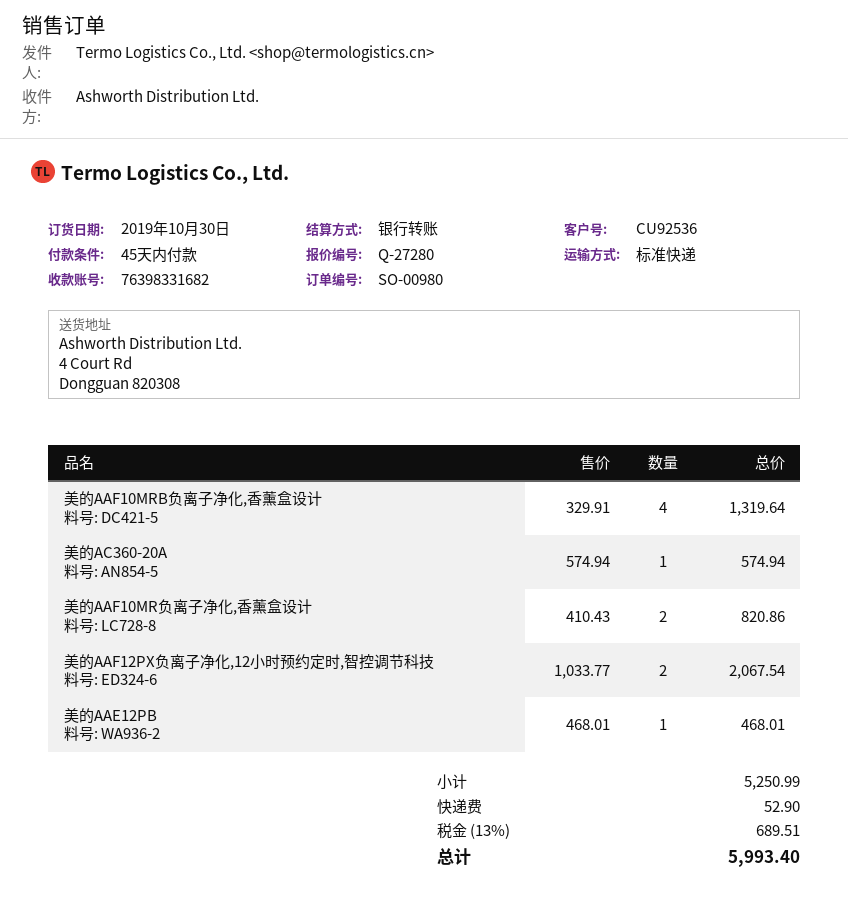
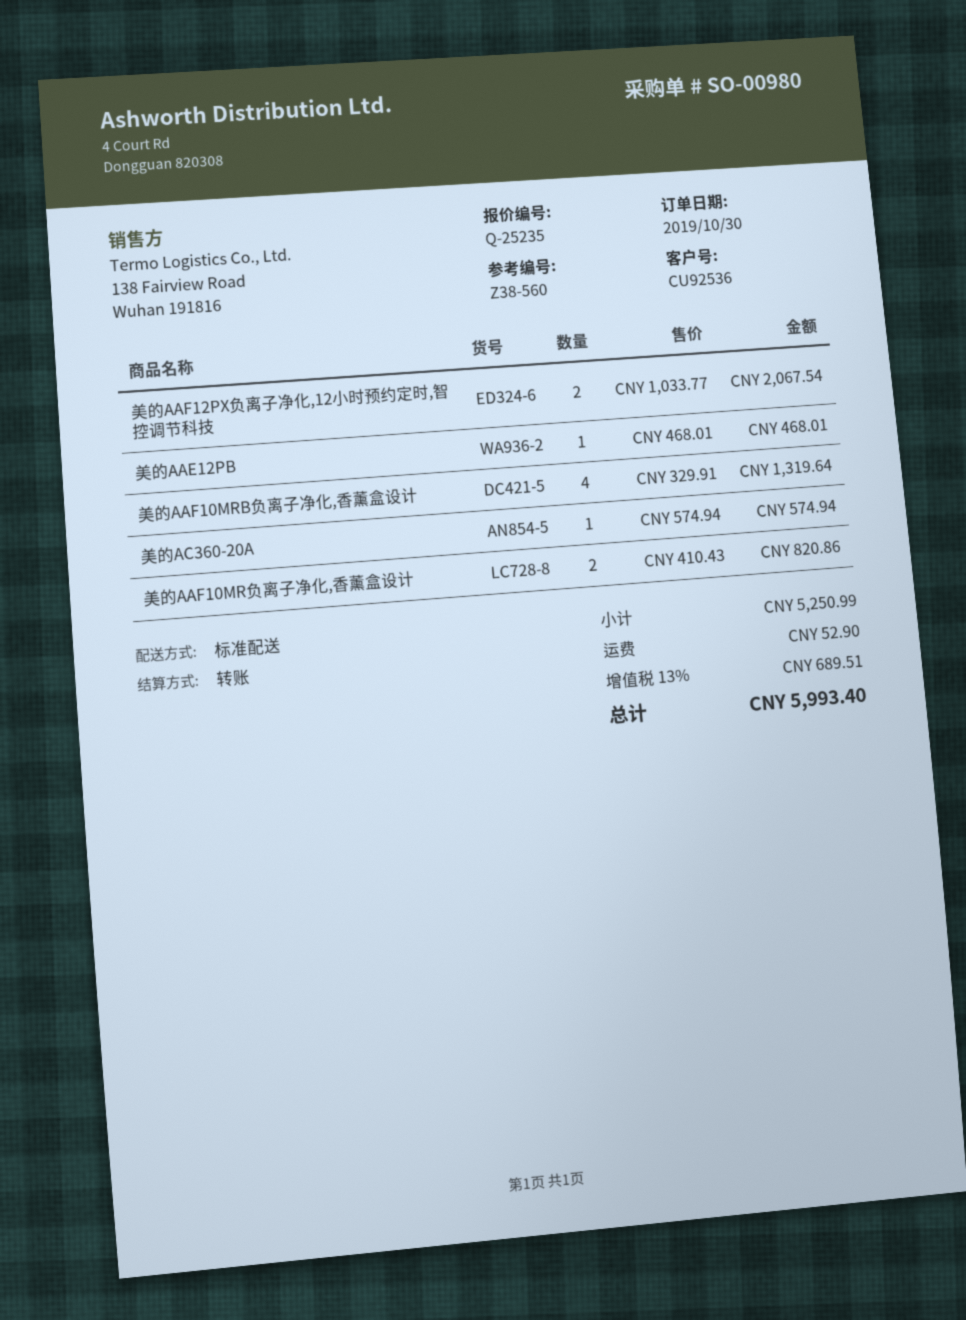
quote number: Q-27280 -> Q-25235

